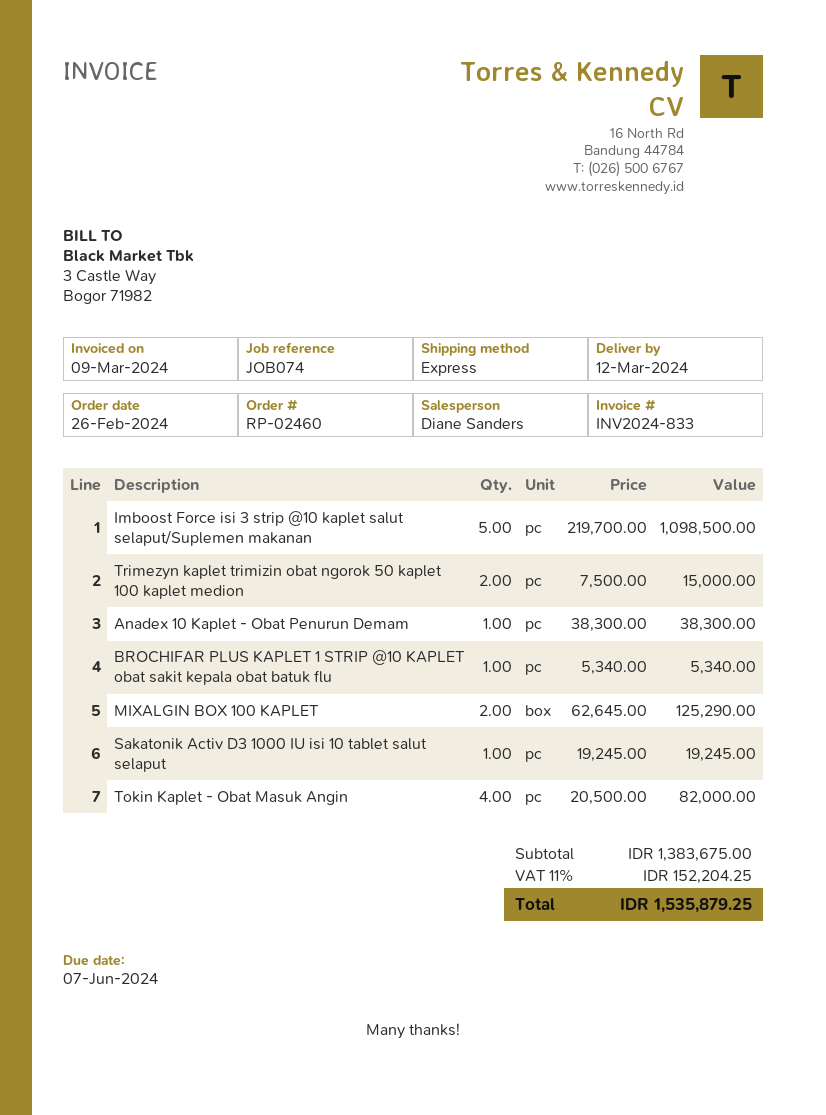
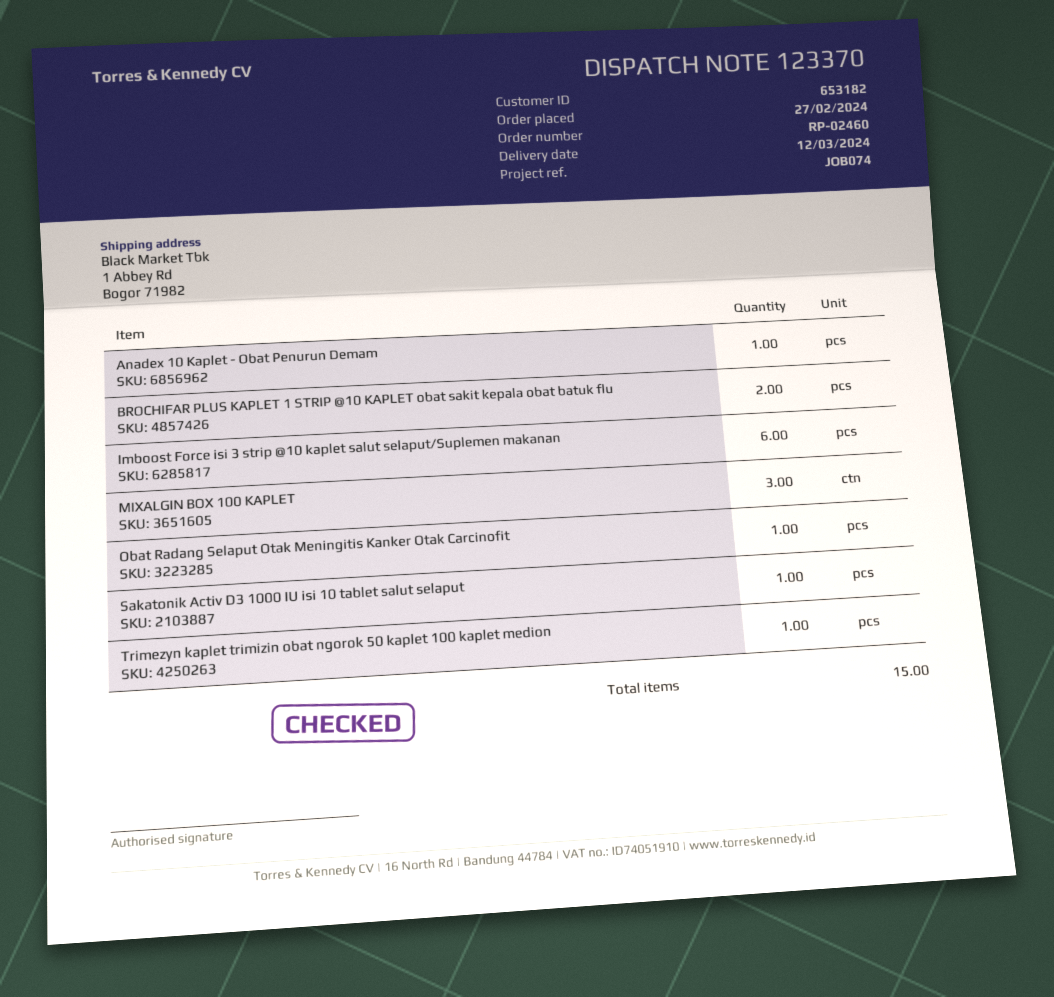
order date: 2024-02-26 -> 2024-02-27
Imboost Force isi 3 strip @10 kaplet salut selaput/Suplemen makanan: 5 -> 6
Trimezyn kaplet trimizin obat ngorok 50 kaplet 100 kaplet medion: 2 -> 1
BROCHIFAR PLUS KAPLET 1 STRIP @10 KAPLET obat sakit kepala obat batuk flu: 1 -> 2
MIXALGIN BOX 100 KAPLET: 2 -> 3
Tokin Kaplet - Obat Masuk Angin: 4 -> none
Obat Radang Selaput Otak Meningitis Kanker Otak Carcinofit: none -> 1

